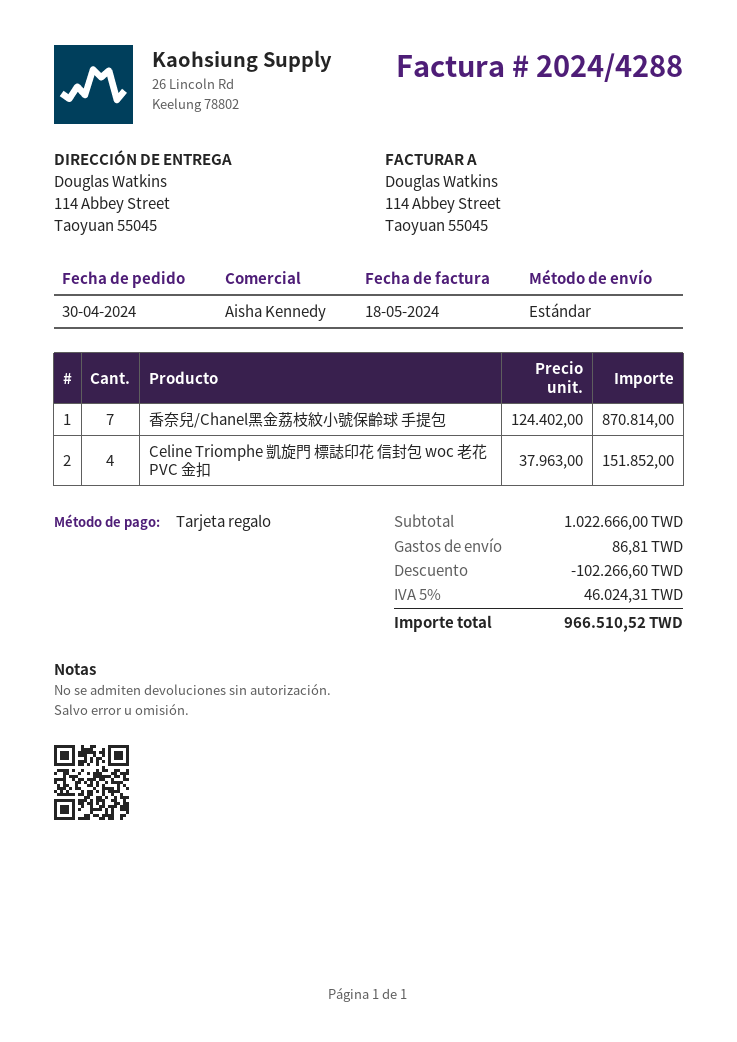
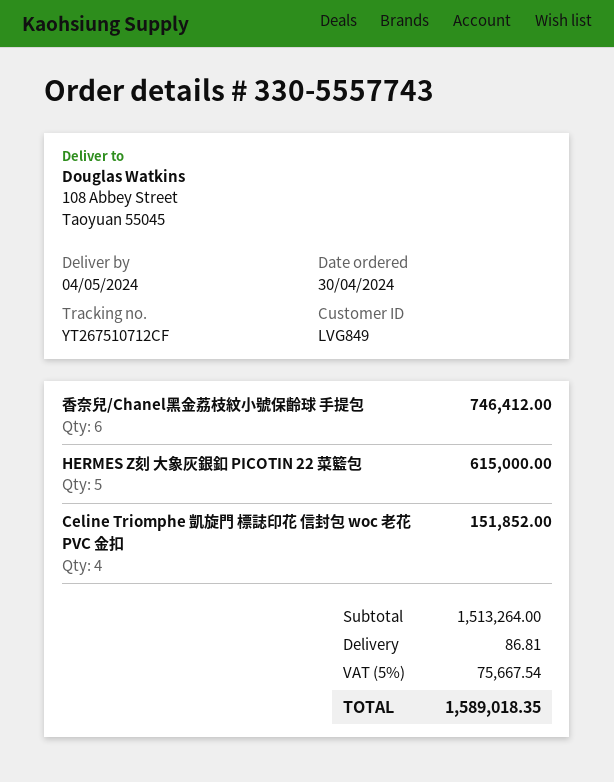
ship to: 114 Abbey Street, Taoyuan 55045 -> 108 Abbey Street, Taoyuan 55045
香奈兒/Chanel黑金荔枝紋小號保齡球 手提包: 7 for 870814.00 -> 6 for 746412.00
HERMES Z刻 大象灰銀釦 PICOTIN 22 菜籃包: none -> 5 for 615000.00
subtotal: 1022666.00 -> 1513264.00
discount: 102266.60 -> none
tax: 5% = 46024.31 -> 5% = 75667.54
total: 966510.52 -> 1589018.35

